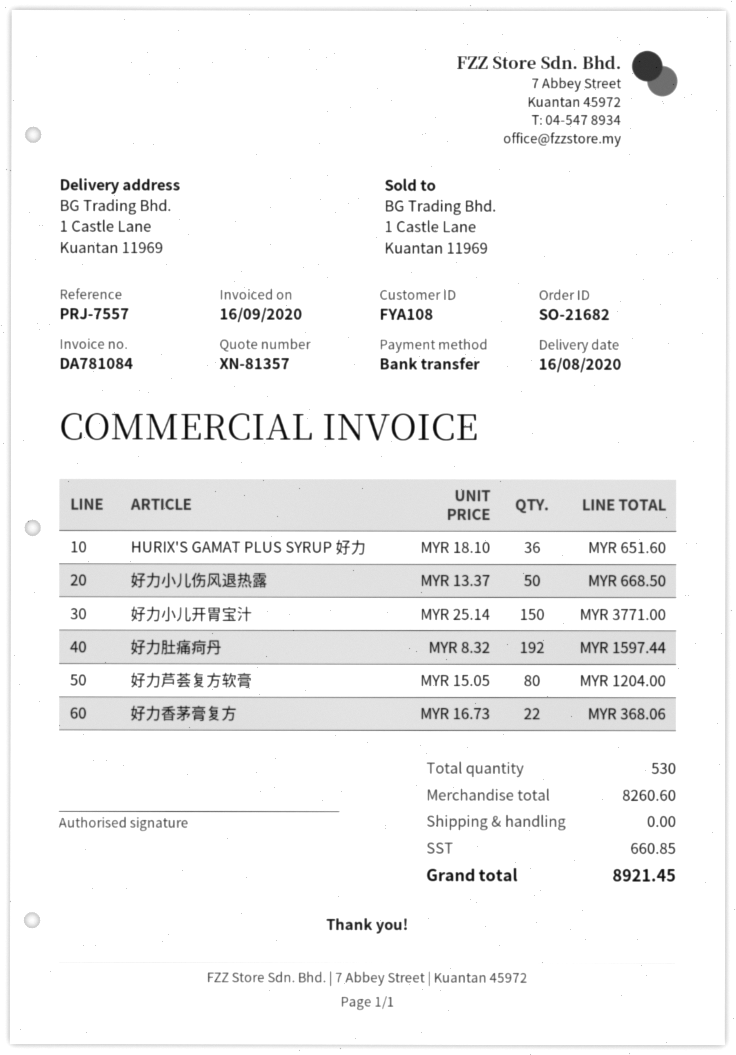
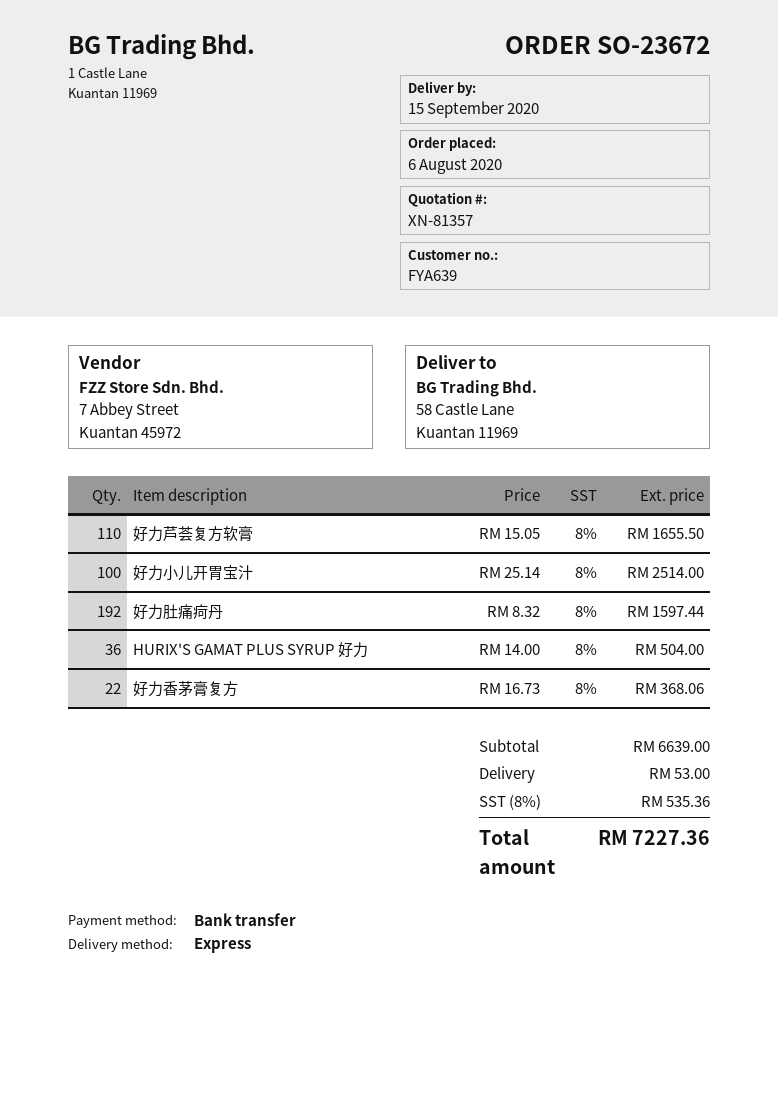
order number: SO-21682 -> SO-23672
delivery date: 2020-08-16 -> 2020-09-15
customer number: FYA108 -> FYA639
ship to: 1 Castle Lane, Kuantan 11969 -> 58 Castle Lane, Kuantan 11969
HURIX'S GAMAT PLUS SYRUP 好力: 36 x 18.10 = 651.60 -> 36 x 14.00 = 504.00
好力小儿伤风退热露: 50 x 13.37 = 668.50 -> none
好力小儿开胃宝汁: 150 x 25.14 = 3771.00 -> 100 x 25.14 = 2514.00
好力芦荟复方软膏: 80 x 15.05 = 1204.00 -> 110 x 15.05 = 1655.50
subtotal: 8260.60 -> 6639.00
shipping: 0.00 -> 53.00
tax: 660.85 -> 535.36
total: 8921.45 -> 7227.36

